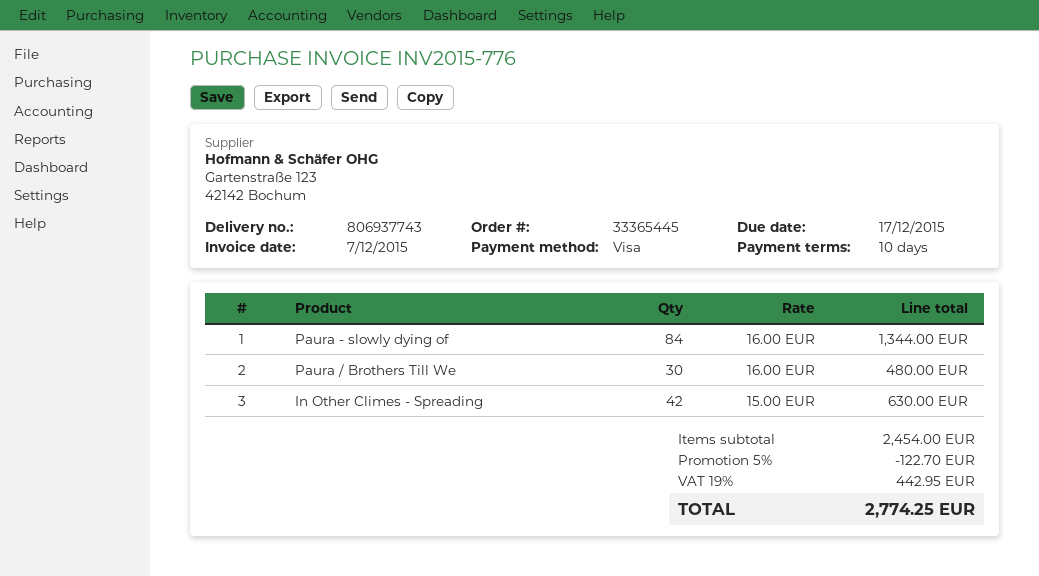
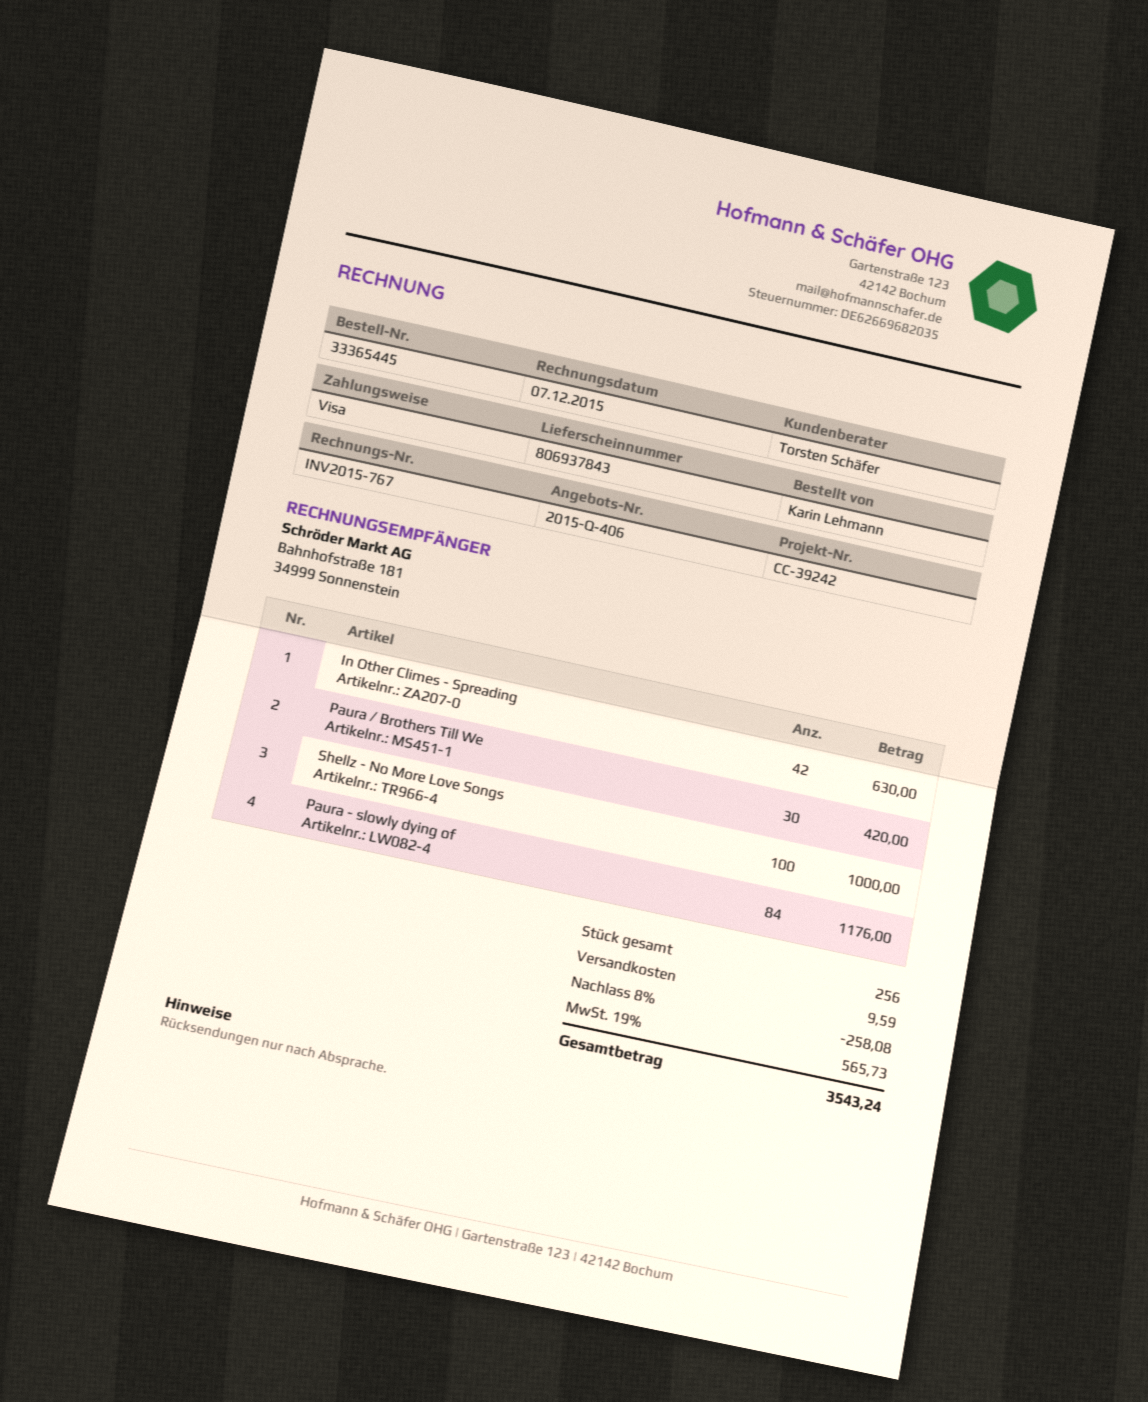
delivery note number: 806937743 -> 806937843
invoice number: INV2015-776 -> INV2015-767
Paura - slowly dying of: 84 for 1344.00 -> 84 for 1176.00
Paura / Brothers Till We: 30 for 480.00 -> 30 for 420.00
Shellz - No More Love Songs: none -> 100 for 1000.00
discount: 5% = 122.70 -> 8% = 258.08
shipping: none -> 9.59
tax: 19% = 442.95 -> 19% = 565.73
total: 2774.25 -> 3543.24

